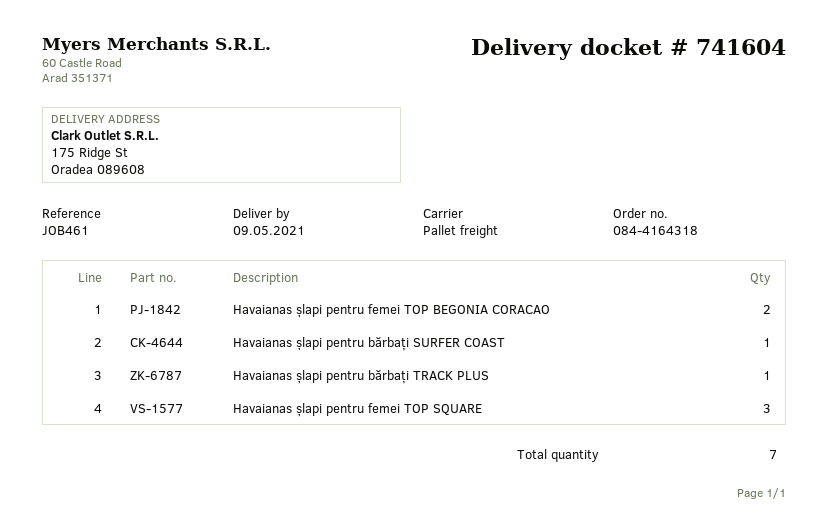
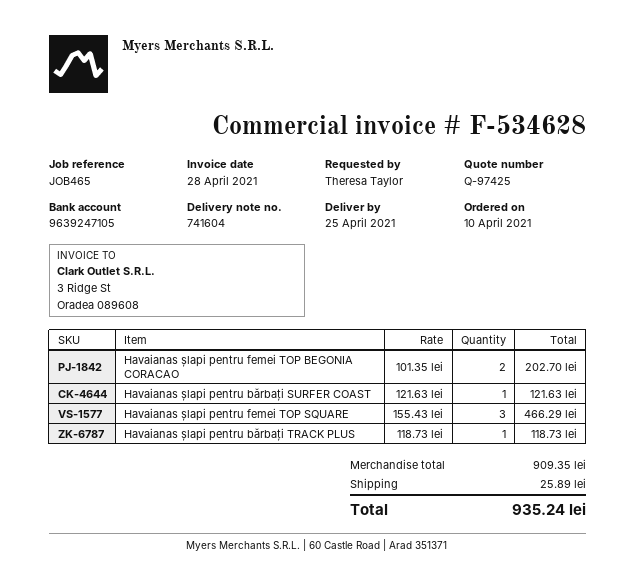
delivery date: 2021-05-09 -> 2021-04-25
reference: JOB461 -> JOB465

